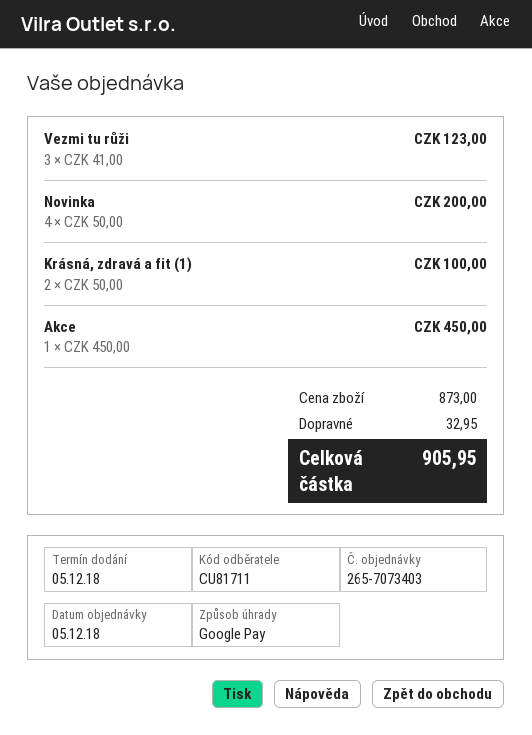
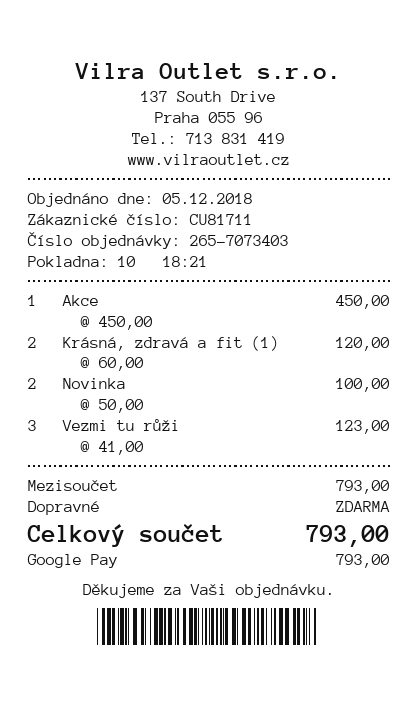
Novinka: 4 x 50.00 = 200.00 -> 2 x 50.00 = 100.00
Krásná, zdravá a fit (1): 2 x 50.00 = 100.00 -> 2 x 60.00 = 120.00
subtotal: 873.00 -> 793.00
shipping: 32.95 -> 0.00
total: 905.95 -> 793.00

